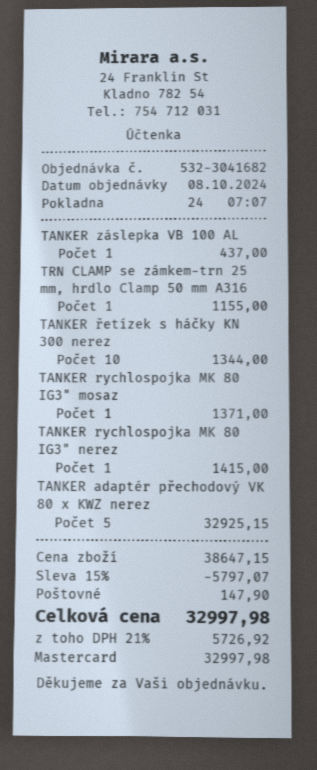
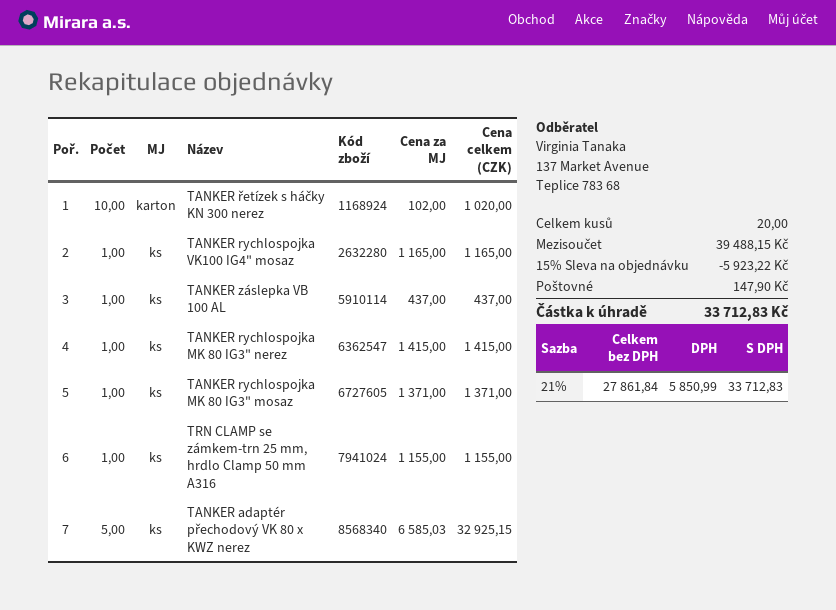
TANKER řetízek s háčky KN 300 nerez: 10 for 1344.00 -> 10 for 1020.00
TANKER rychlospojka VK100 IG4" mosaz: none -> 1 for 1165.00
subtotal: 38647.15 -> 39488.15
discount: 15% = 5797.07 -> 15% = 5923.22
tax: 21% = 5726.92 -> 21% = 5850.99
total: 32997.98 -> 33712.83

